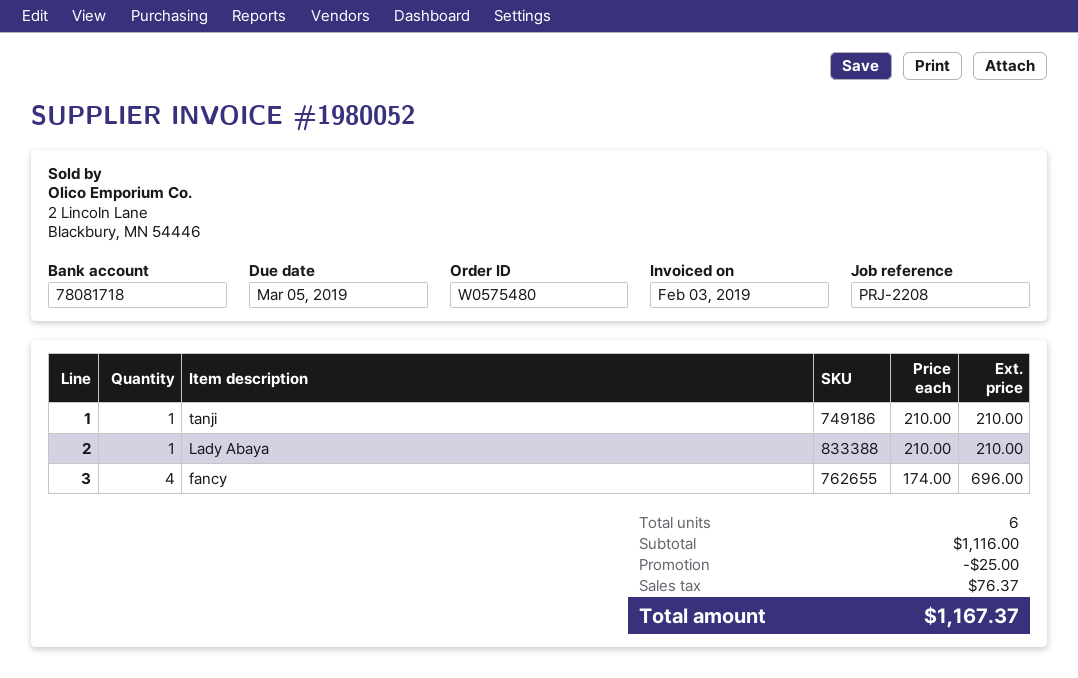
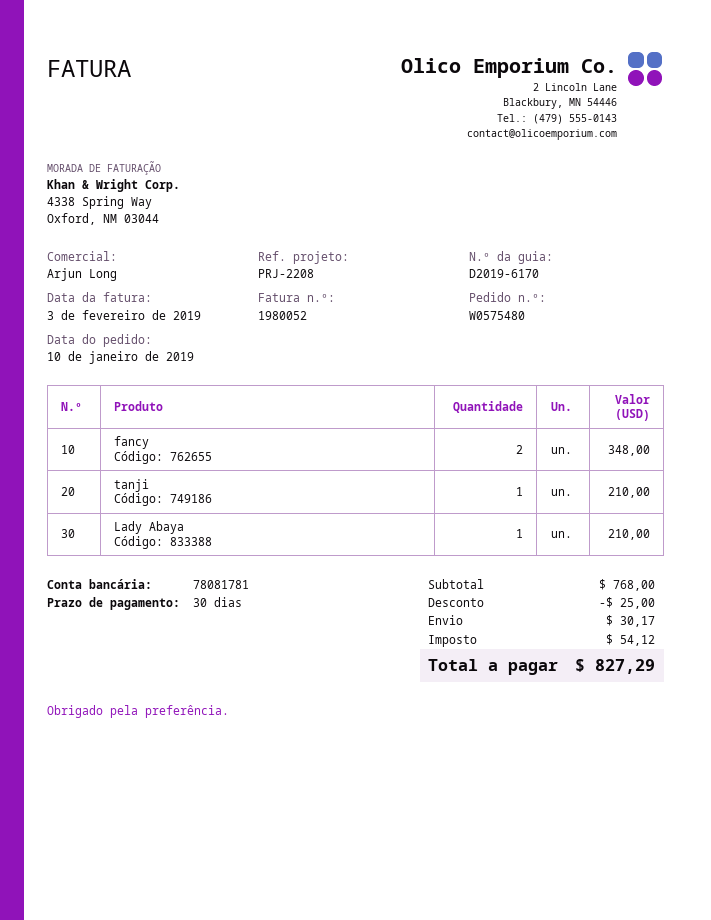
bank account: 78081718 -> 78081781
fancy: 4 for 696.00 -> 2 for 348.00
subtotal: 1116.00 -> 768.00
shipping: none -> 30.17
tax: 76.37 -> 54.12
total: 1167.37 -> 827.29

